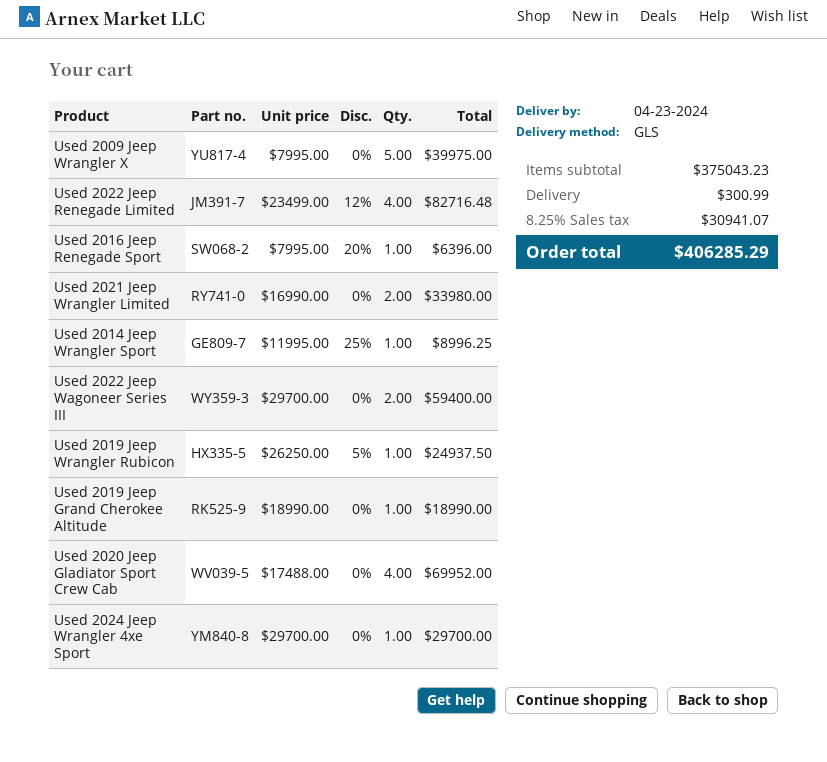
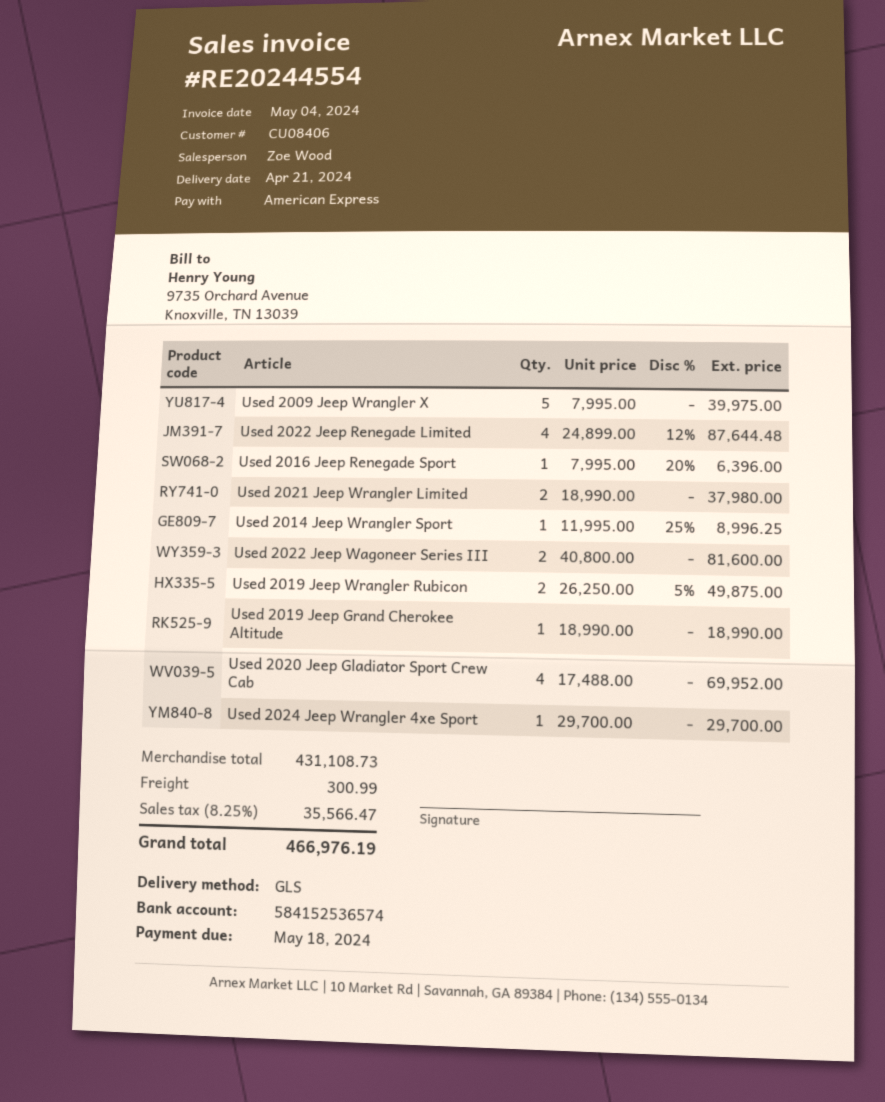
delivery date: 2024-04-23 -> 2024-04-21
Used 2022 Jeep Renegade Limited: 4 x 23499.00 - 12% = 82716.48 -> 4 x 24899.00 - 12% = 87644.48
Used 2021 Jeep Wrangler Limited: 2 x 16990.00 = 33980.00 -> 2 x 18990.00 = 37980.00
Used 2022 Jeep Wagoneer Series III: 2 x 29700.00 = 59400.00 -> 2 x 40800.00 = 81600.00
Used 2019 Jeep Wrangler Rubicon: 1 x 26250.00 - 5% = 24937.50 -> 2 x 26250.00 - 5% = 49875.00
subtotal: 375043.23 -> 431108.73
tax: 8.25% = 30941.07 -> 8.25% = 35566.47
total: 406285.29 -> 466976.19

